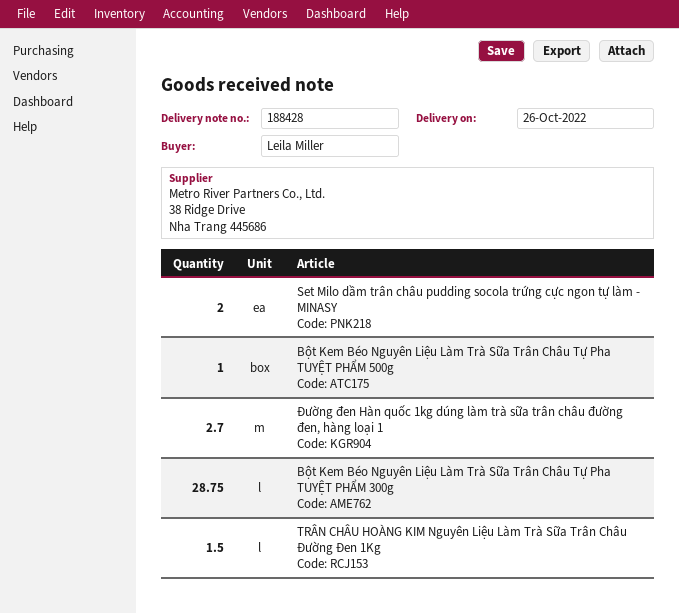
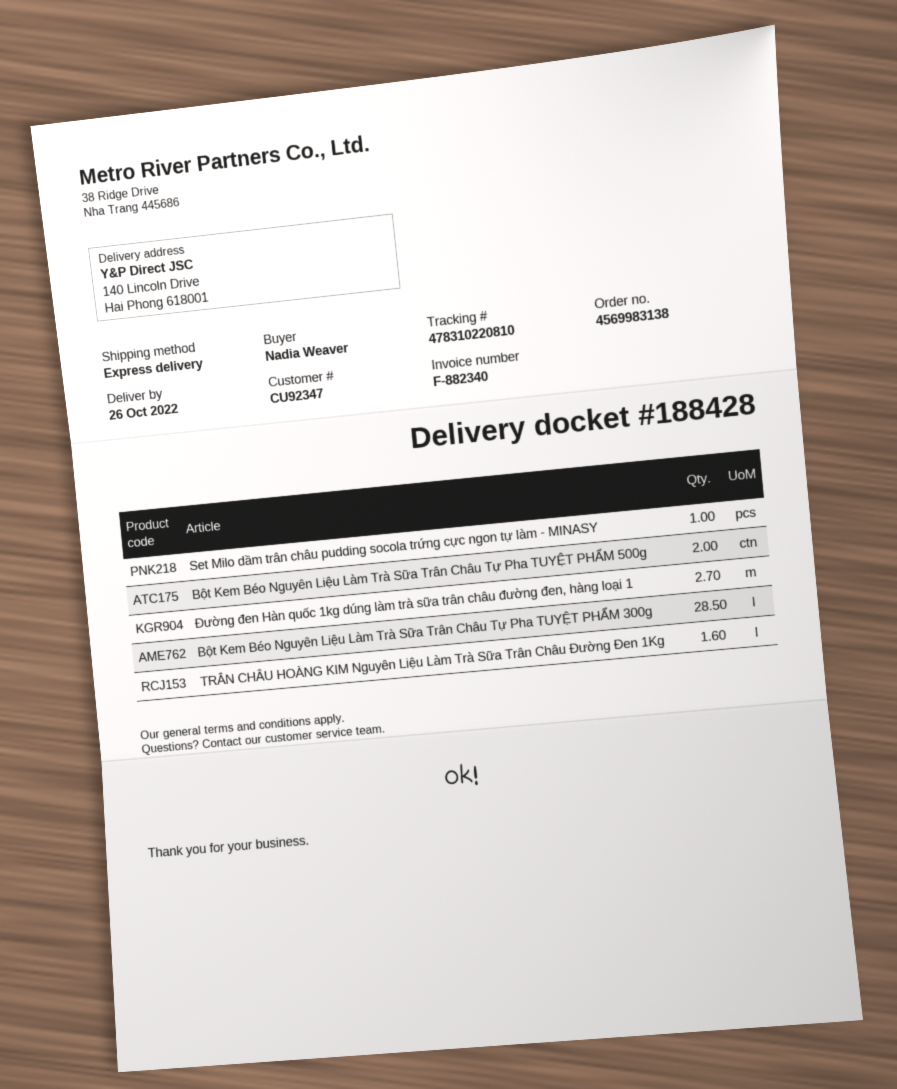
ordered by: Leila Miller -> Nadia Weaver
Set Milo dầm trân châu pudding socola trứng cực ngon tự làm - MINASY: 2 -> 1
Bột Kem Béo Nguyên Liệu Làm Trà Sữa Trân Châu Tự Pha TUYỆT PHẨM 500g: 1 -> 2
Bột Kem Béo Nguyên Liệu Làm Trà Sữa Trân Châu Tự Pha TUYỆT PHẨM 300g: 28.75 -> 28.5
TRÂN CHÂU HOÀNG KIM Nguyên Liệu Làm Trà Sữa Trân Châu Đường Đen 1Kg: 1.5 -> 1.6

